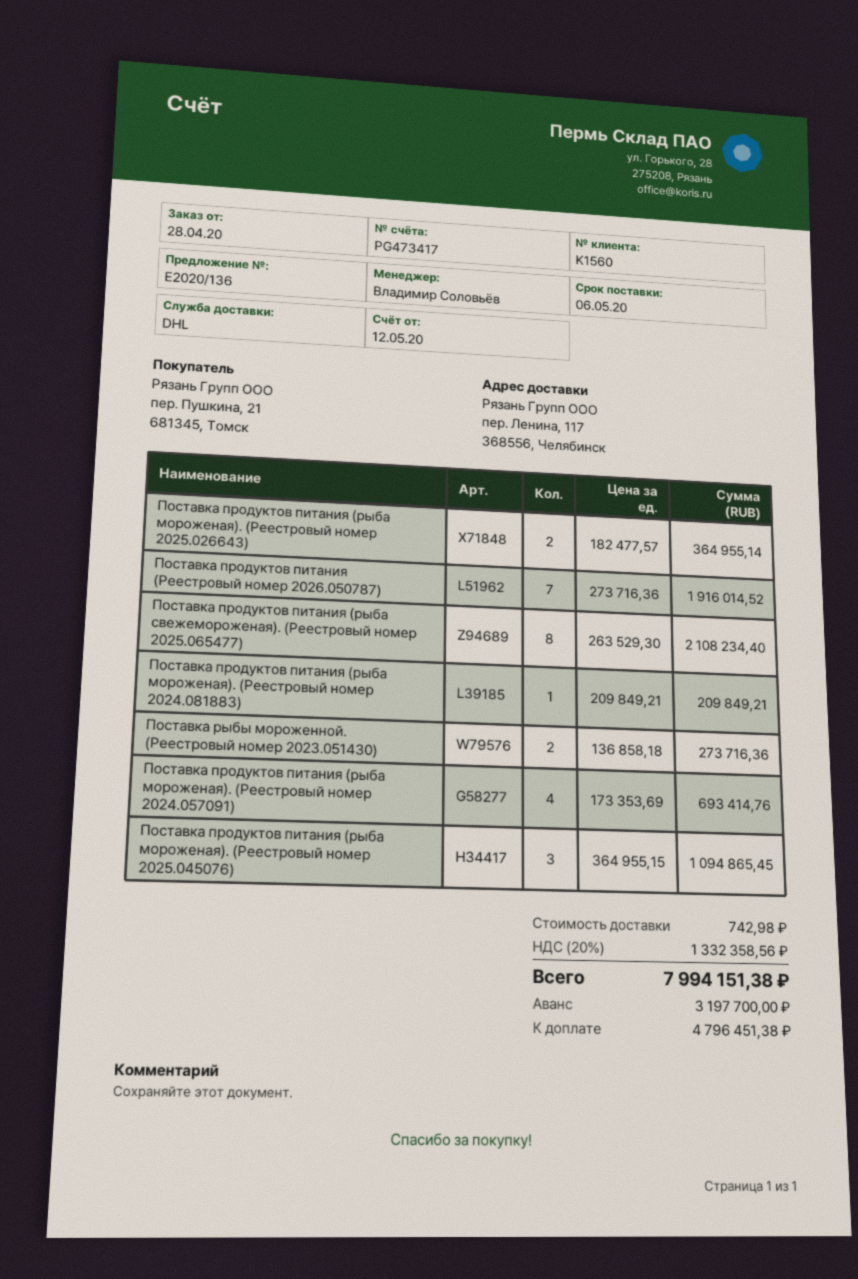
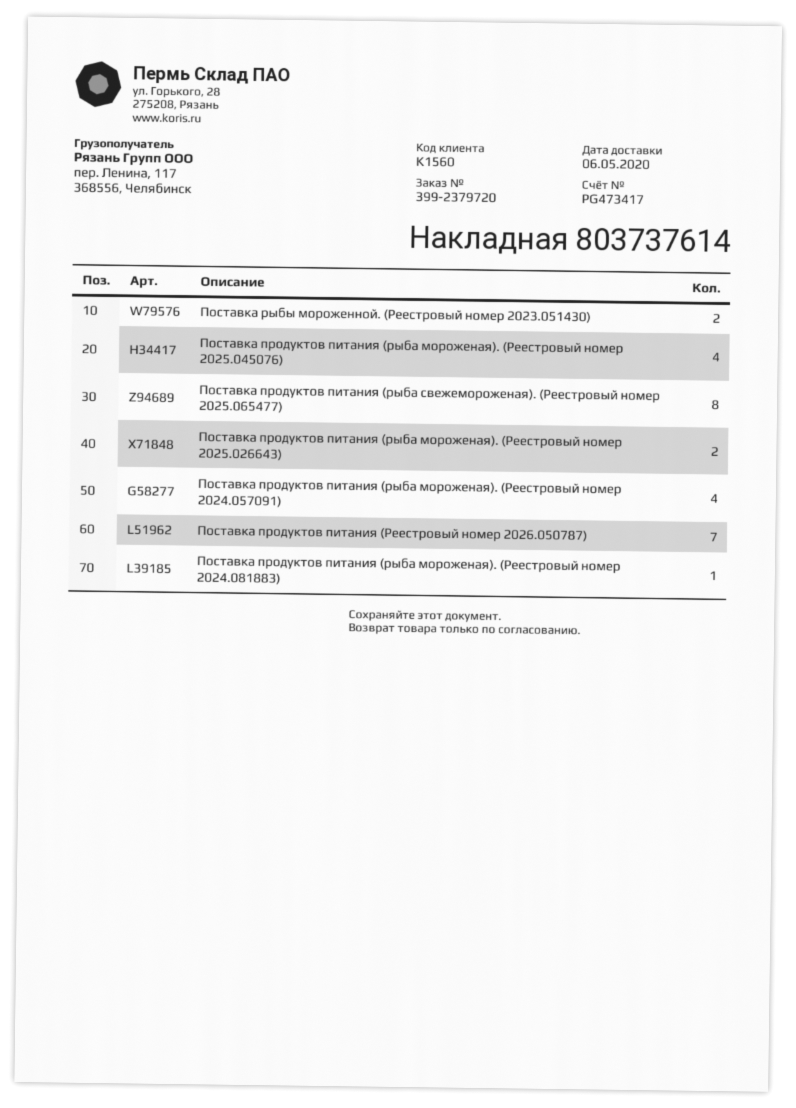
Поставка продуктов питания (рыба мороженая). (Реестровый номер 2025.045076): 3 -> 4

